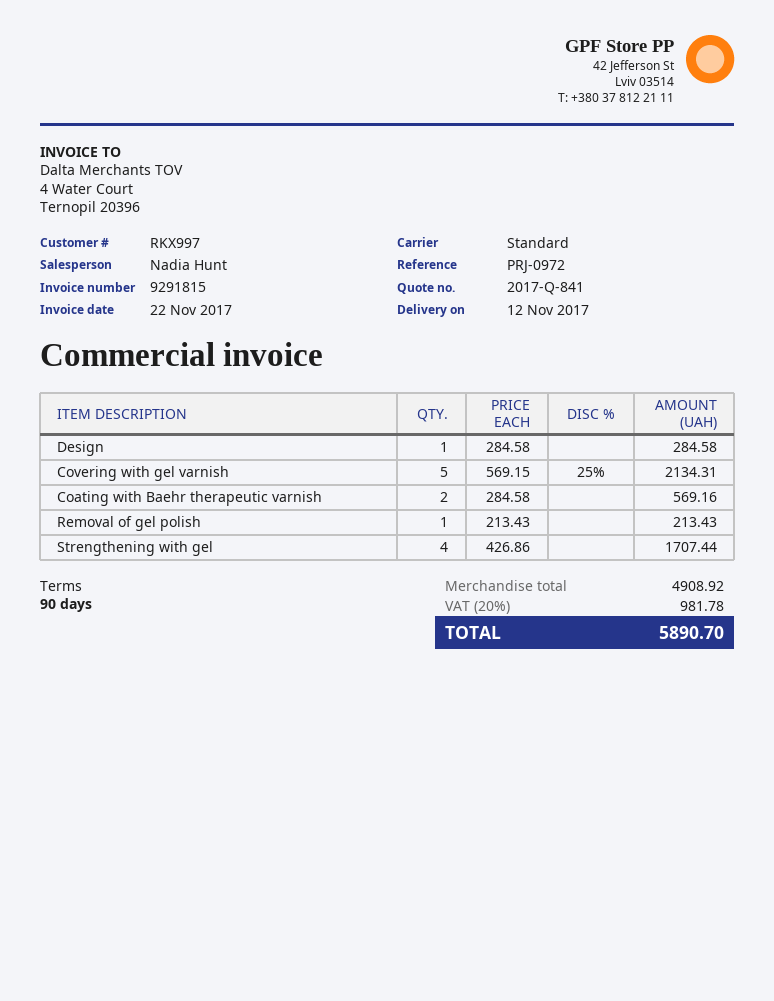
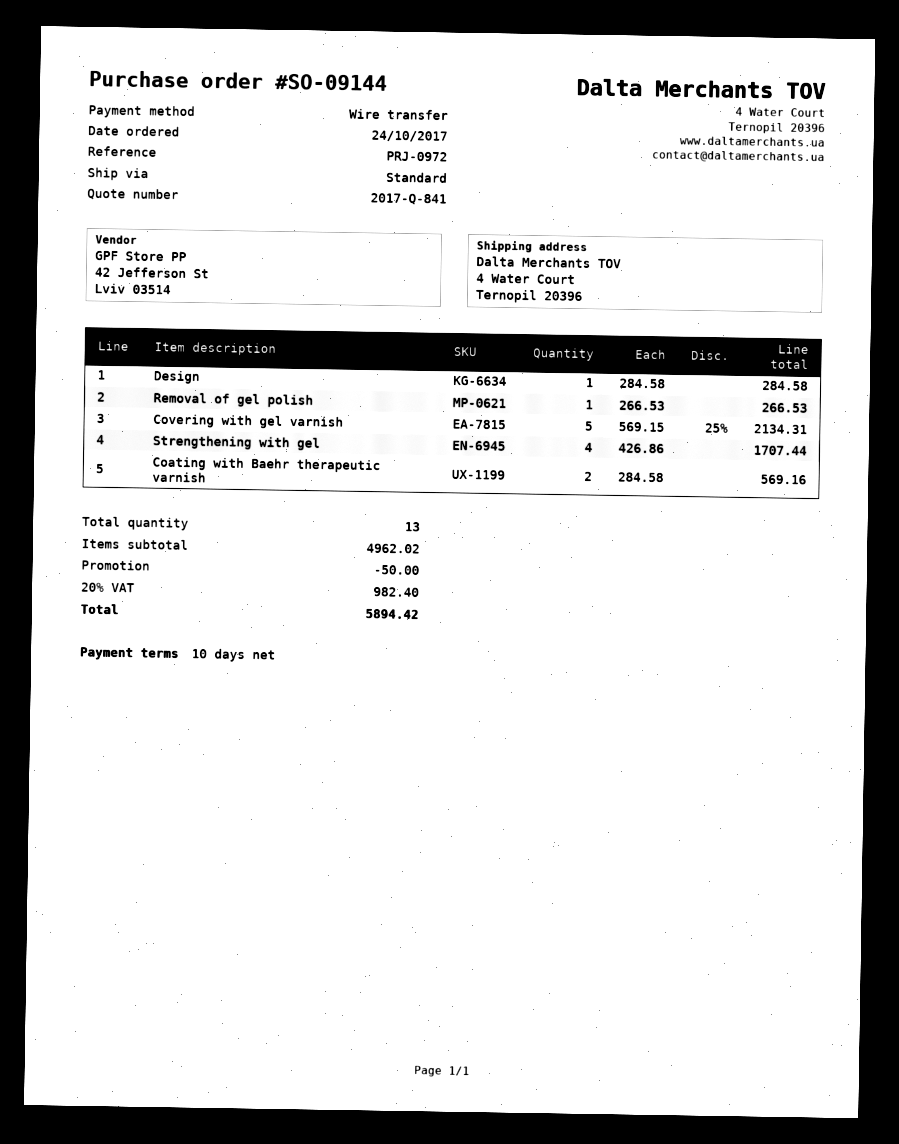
payment terms: 90 days -> 10 days
Removal of gel polish: 1 x 213.43 = 213.43 -> 1 x 266.53 = 266.53
subtotal: 4908.92 -> 4962.02
discount: none -> 50.00
tax: 20% = 981.78 -> 20% = 982.40
total: 5890.70 -> 5894.42

